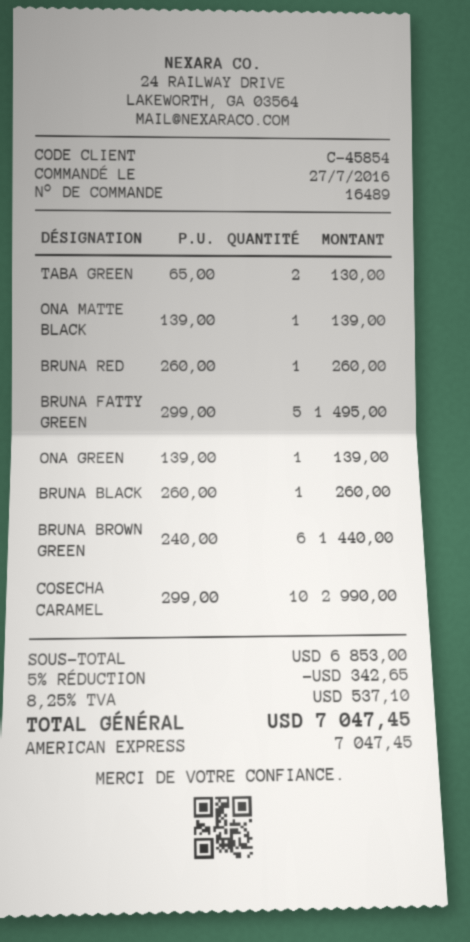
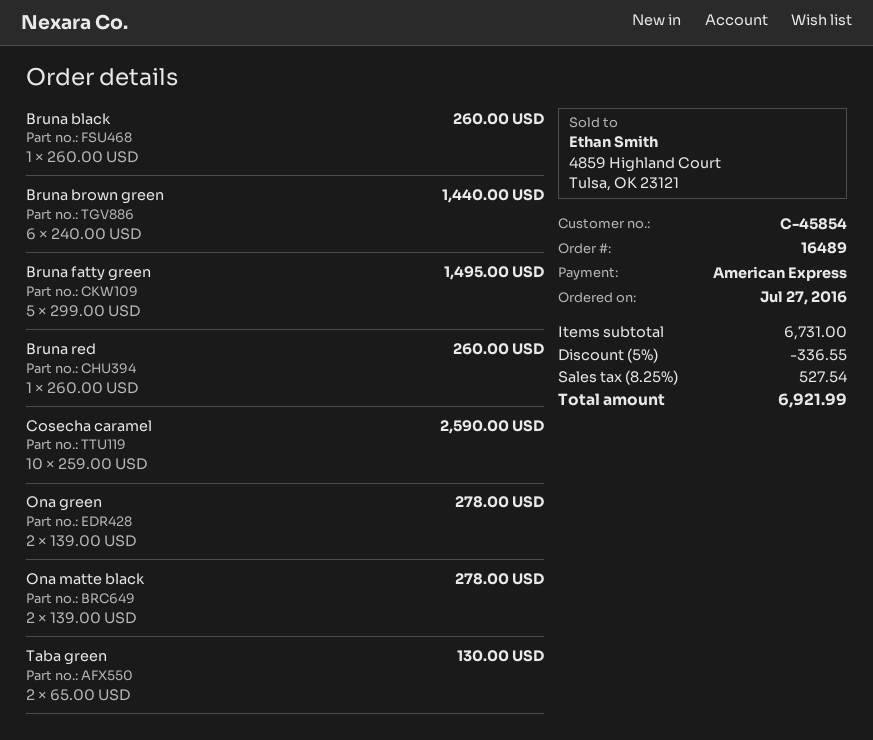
ONA MATTE BLACK: 1 x 139.00 = 139.00 -> 2 x 139.00 = 278.00
ONA GREEN: 1 x 139.00 = 139.00 -> 2 x 139.00 = 278.00
COSECHA CARAMEL: 10 x 299.00 = 2990.00 -> 10 x 259.00 = 2590.00
subtotal: 6853.00 -> 6731.00
discount: 5% = 342.65 -> 5% = 336.55
tax: 8.25% = 537.10 -> 8.25% = 527.54
total: 7047.45 -> 6921.99

